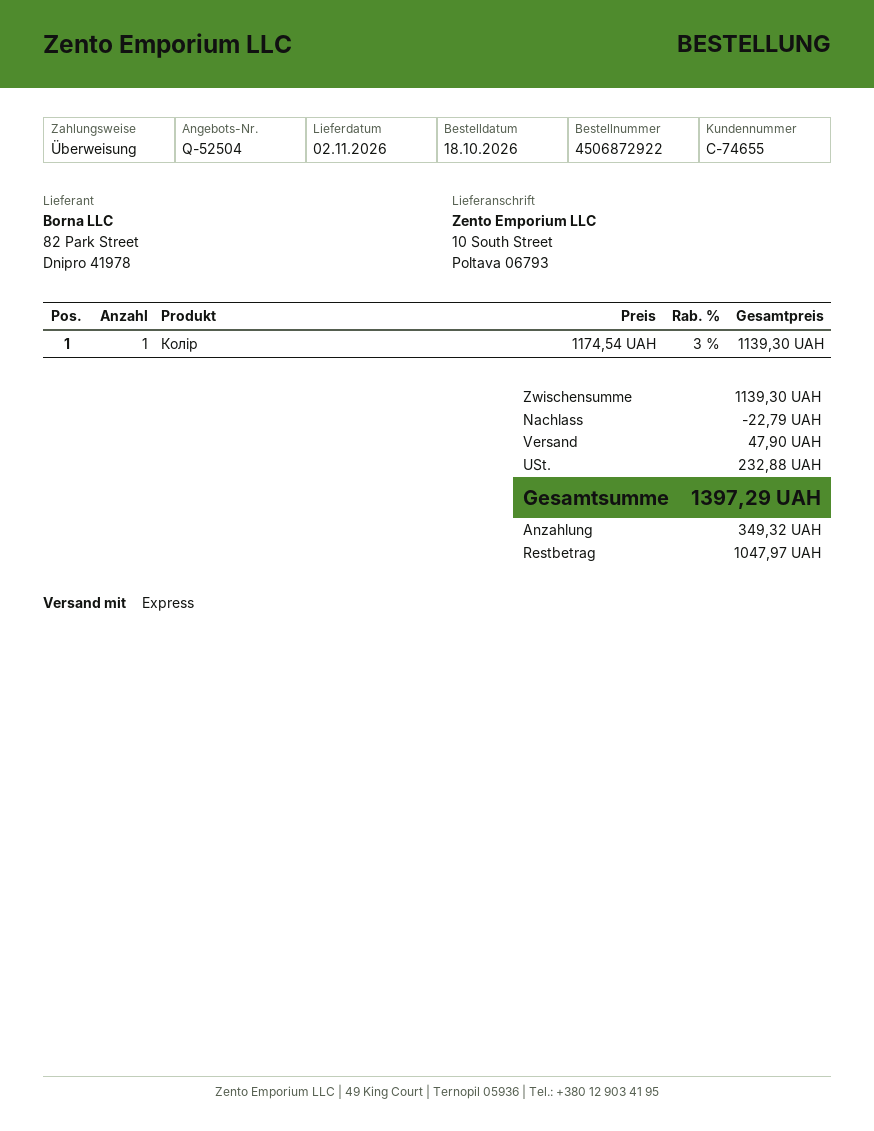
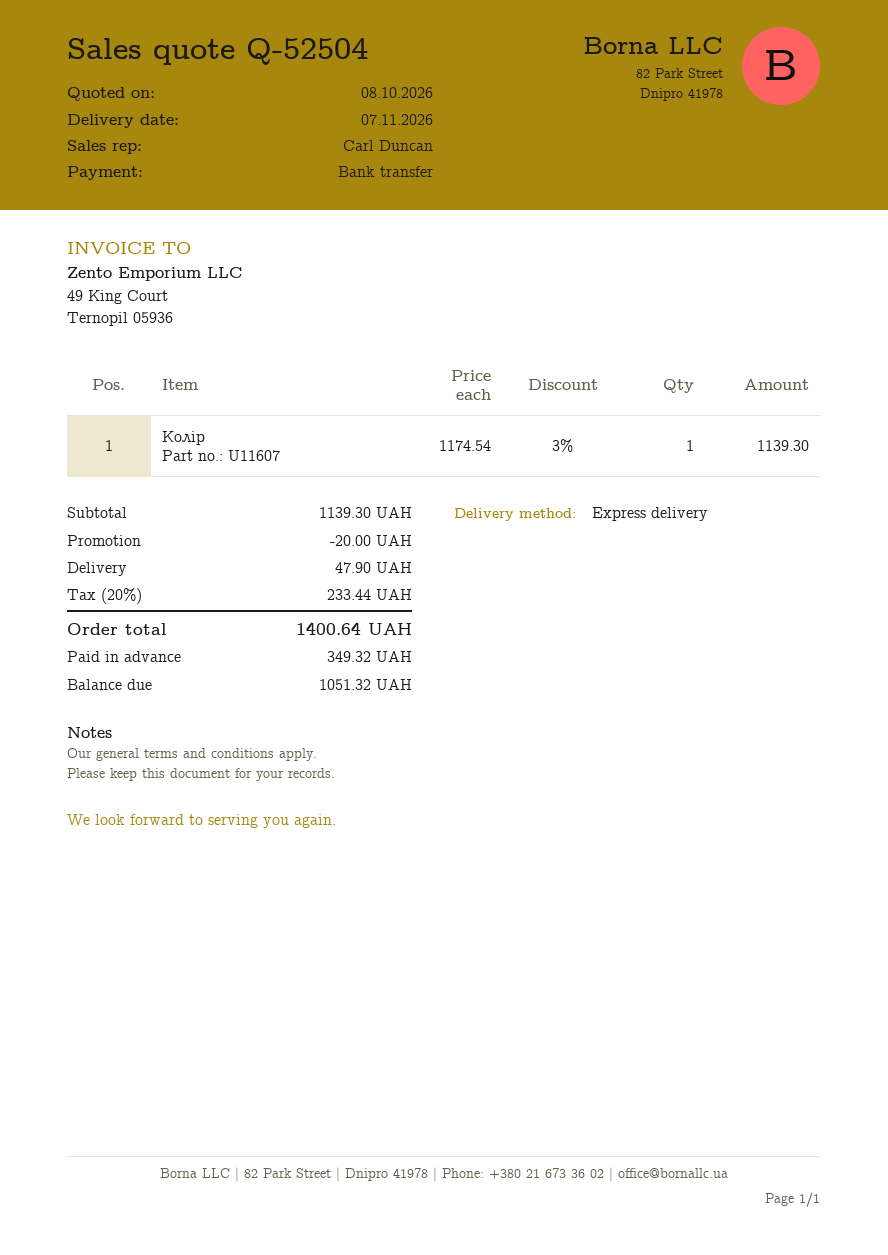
delivery date: 2026-11-02 -> 2026-11-07
discount: 22.79 -> 20.00
tax: 232.88 -> 233.44
total: 1397.29 -> 1400.64
balance: 1047.97 -> 1051.32

